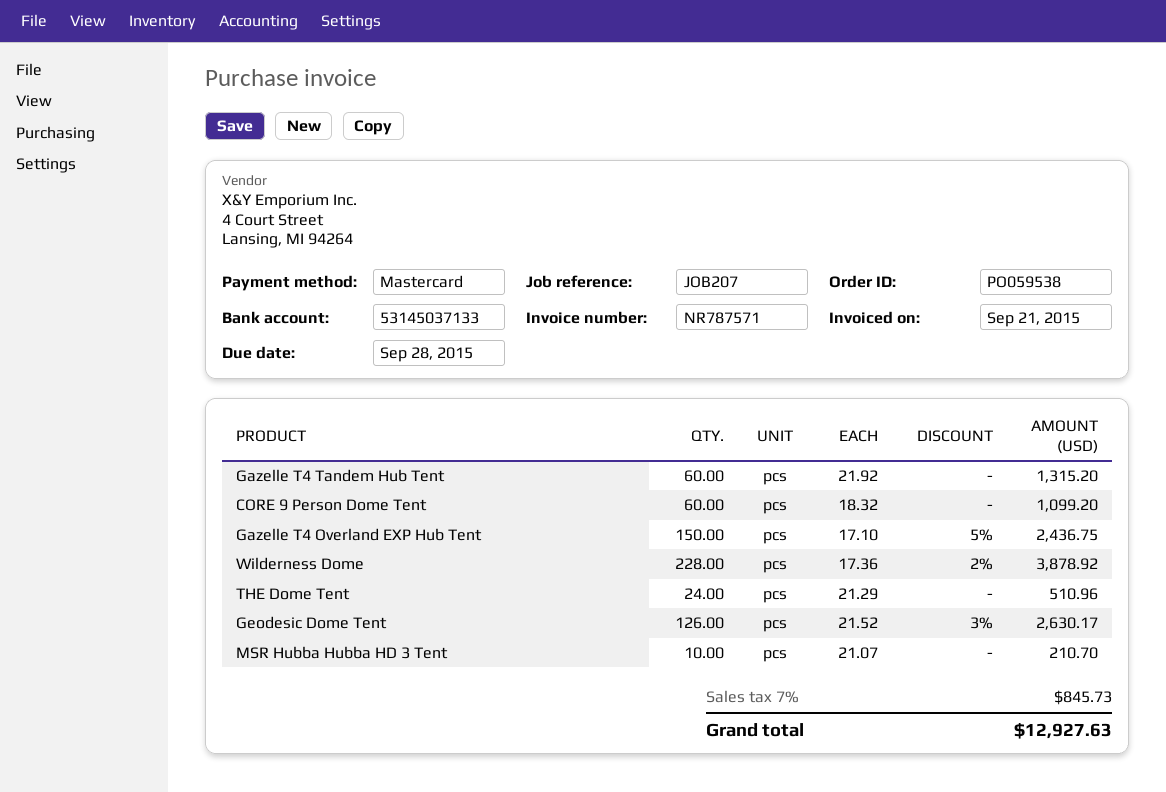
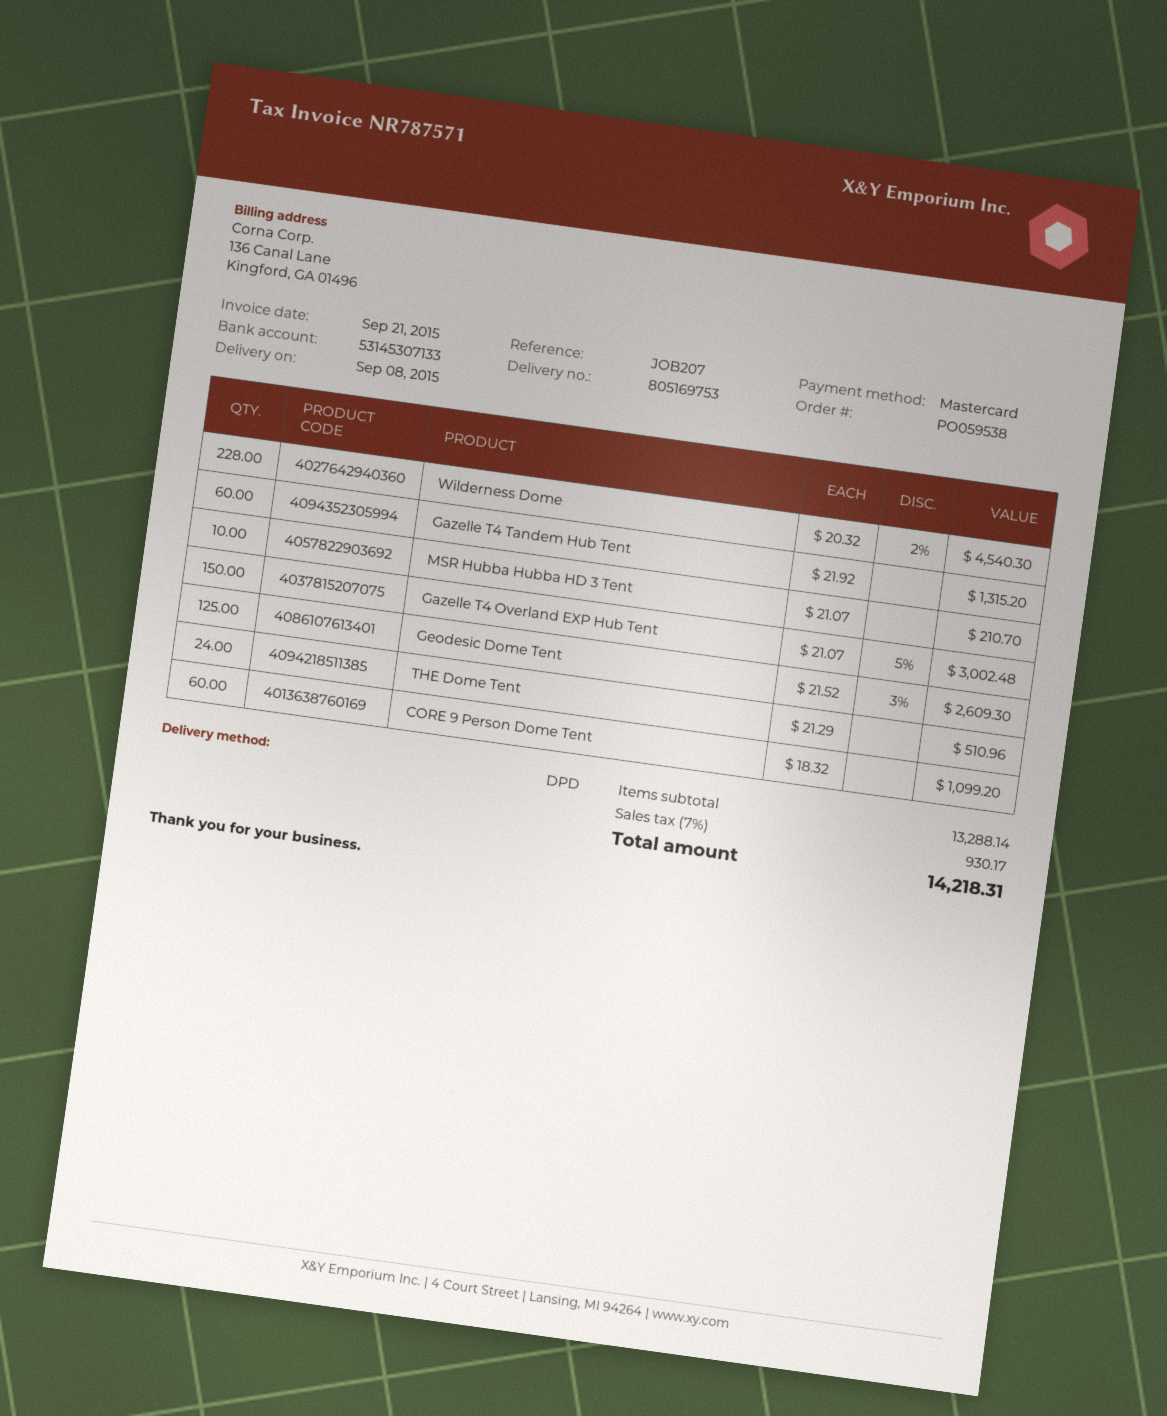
bank account: 53145037133 -> 53145307133
Gazelle T4 Overland EXP Hub Tent: 150 x 17.10 - 5% = 2436.75 -> 150 x 21.07 - 5% = 3002.48
Wilderness Dome: 228 x 17.36 - 2% = 3878.92 -> 228 x 20.32 - 2% = 4540.30
Geodesic Dome Tent: 126 x 21.52 - 3% = 2630.17 -> 125 x 21.52 - 3% = 2609.30
tax: 7% = 845.73 -> 7% = 930.17
total: 12927.63 -> 14218.31

